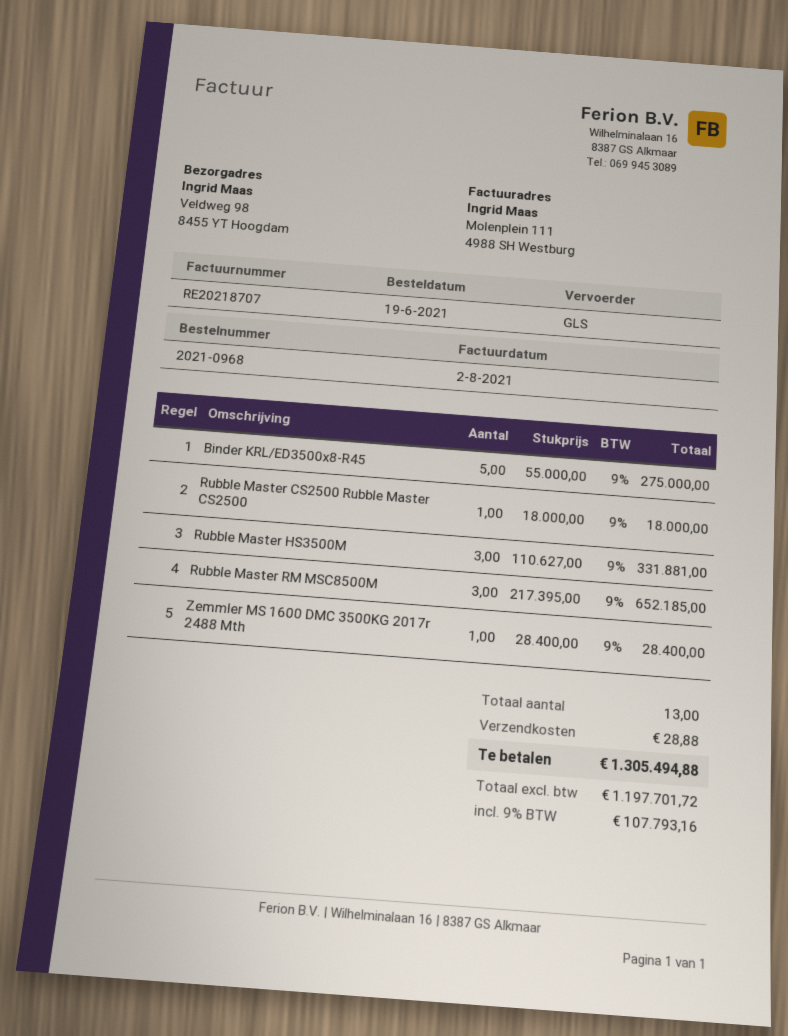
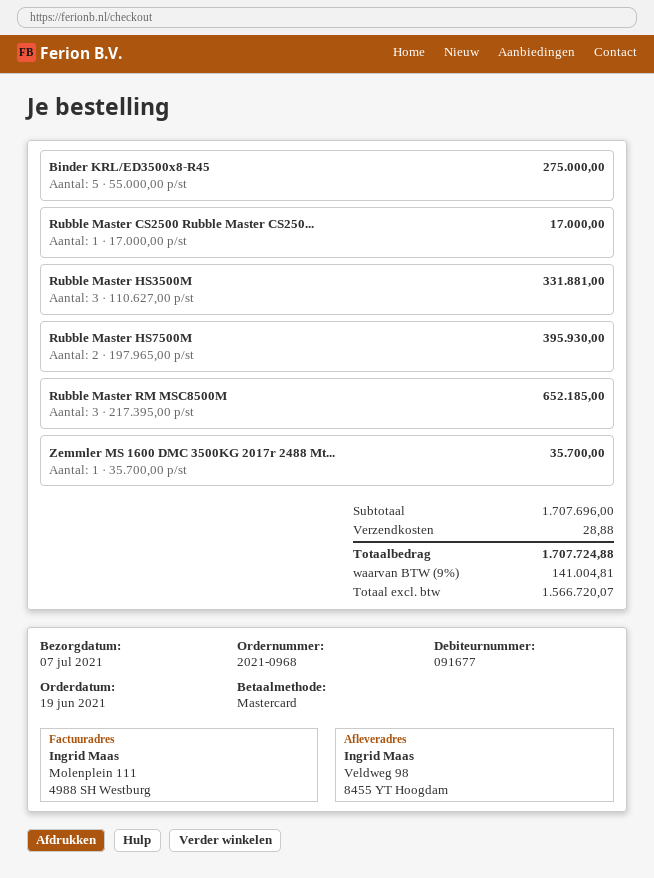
Rubble Master CS2500 Rubble Master CS2500: 1 x 18000.00 = 18000.00 -> 1 x 17000.00 = 17000.00
Zemmler MS 1600 DMC 3500KG 2017r 2488 Mth: 1 x 28400.00 = 28400.00 -> 1 x 35700.00 = 35700.00
Rubble Master HS7500M: none -> 2 x 197965.00 = 395930.00
net: 1197701.72 -> 1566720.07
tax: 9% = 107793.16 -> 9% = 141004.81
total: 1305494.88 -> 1707724.88

